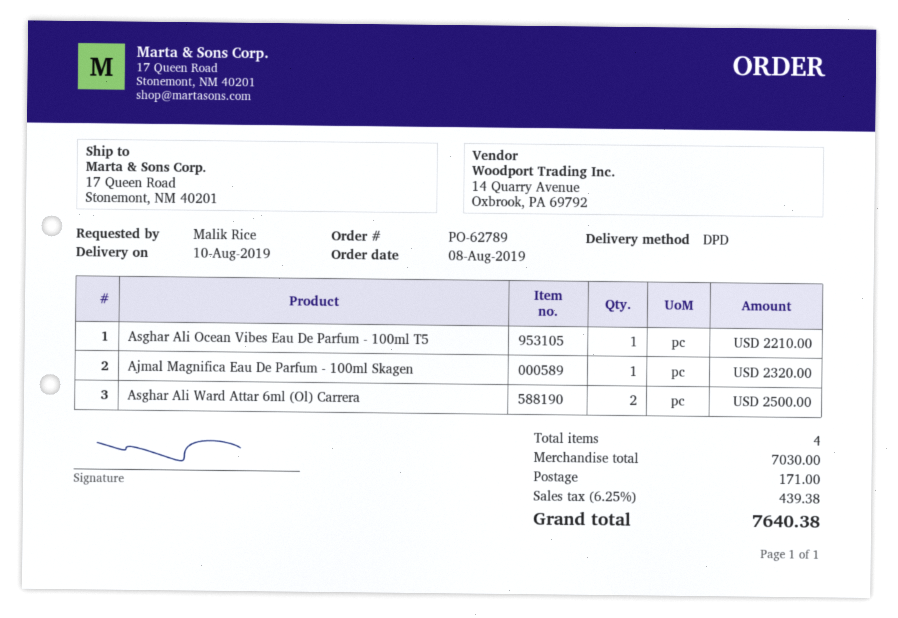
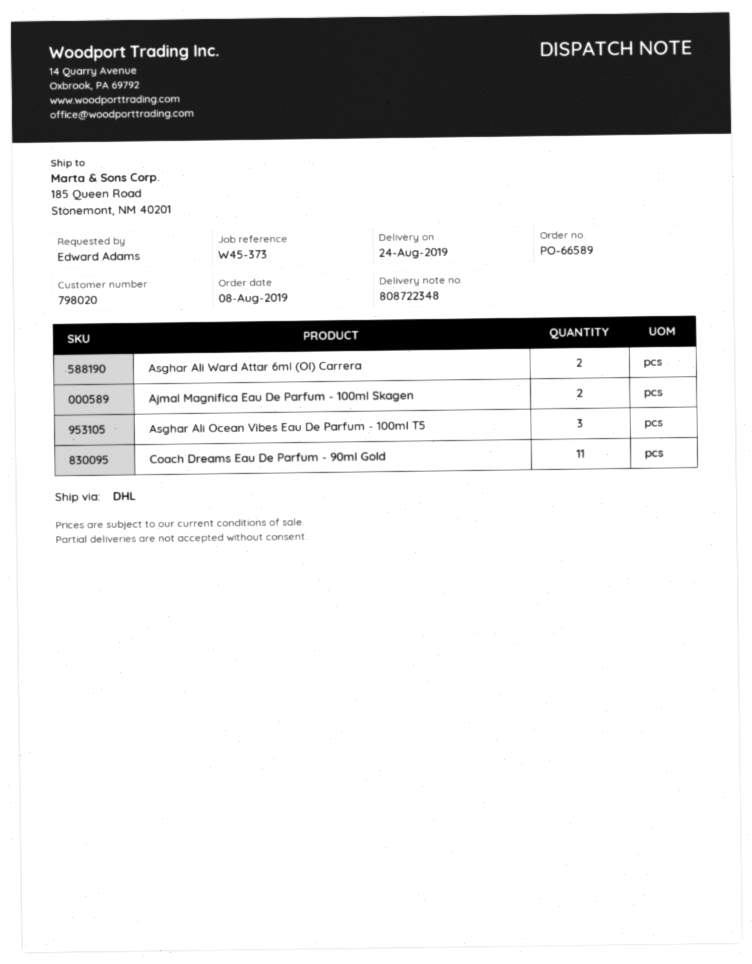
order number: PO-62789 -> PO-66589
delivery date: 2019-08-10 -> 2019-08-24
ordered by: Malik Rice -> Edward Adams
shipping method: DPD -> DHL
ship to: 17 Queen Road, Stonemont, NM 40201 -> 185 Queen Road, Stonemont, NM 40201
Asghar Ali Ocean Vibes Eau De Parfum - 100ml T5: 1 -> 3
Ajmal Magnifica Eau De Parfum - 100ml Skagen: 1 -> 2
Coach Dreams Eau De Parfum - 90ml Gold: none -> 11

